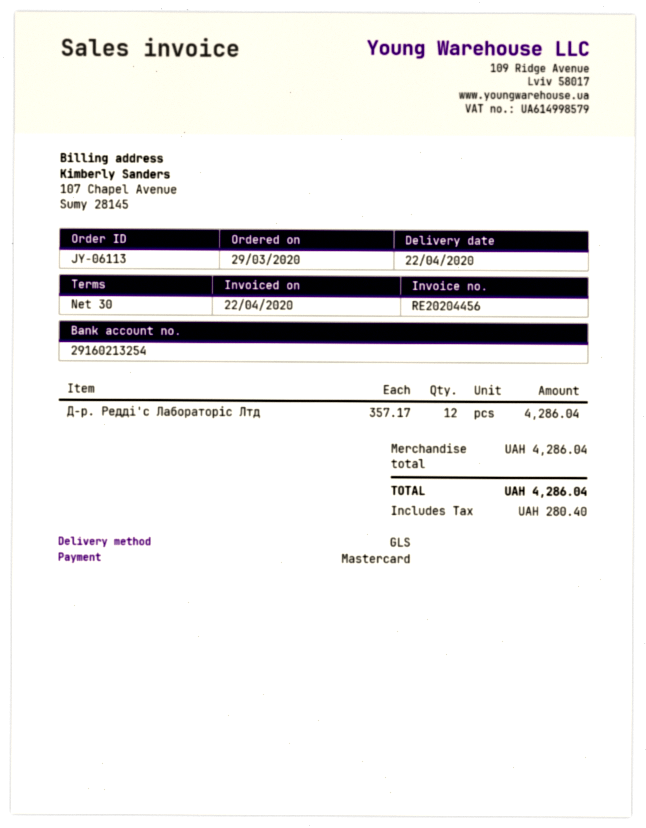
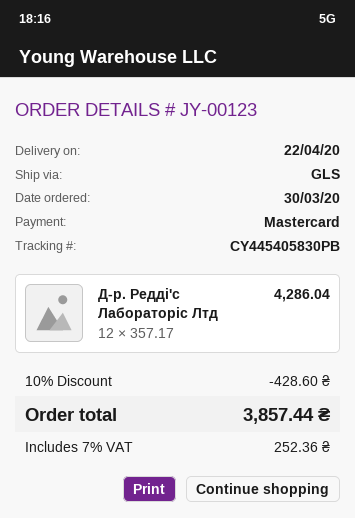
order number: JY-06113 -> JY-00123
order date: 2020-03-29 -> 2020-03-30
discount: none -> 10% = 428.60
tax: 280.40 -> 252.36
total: 4286.04 -> 3857.44

